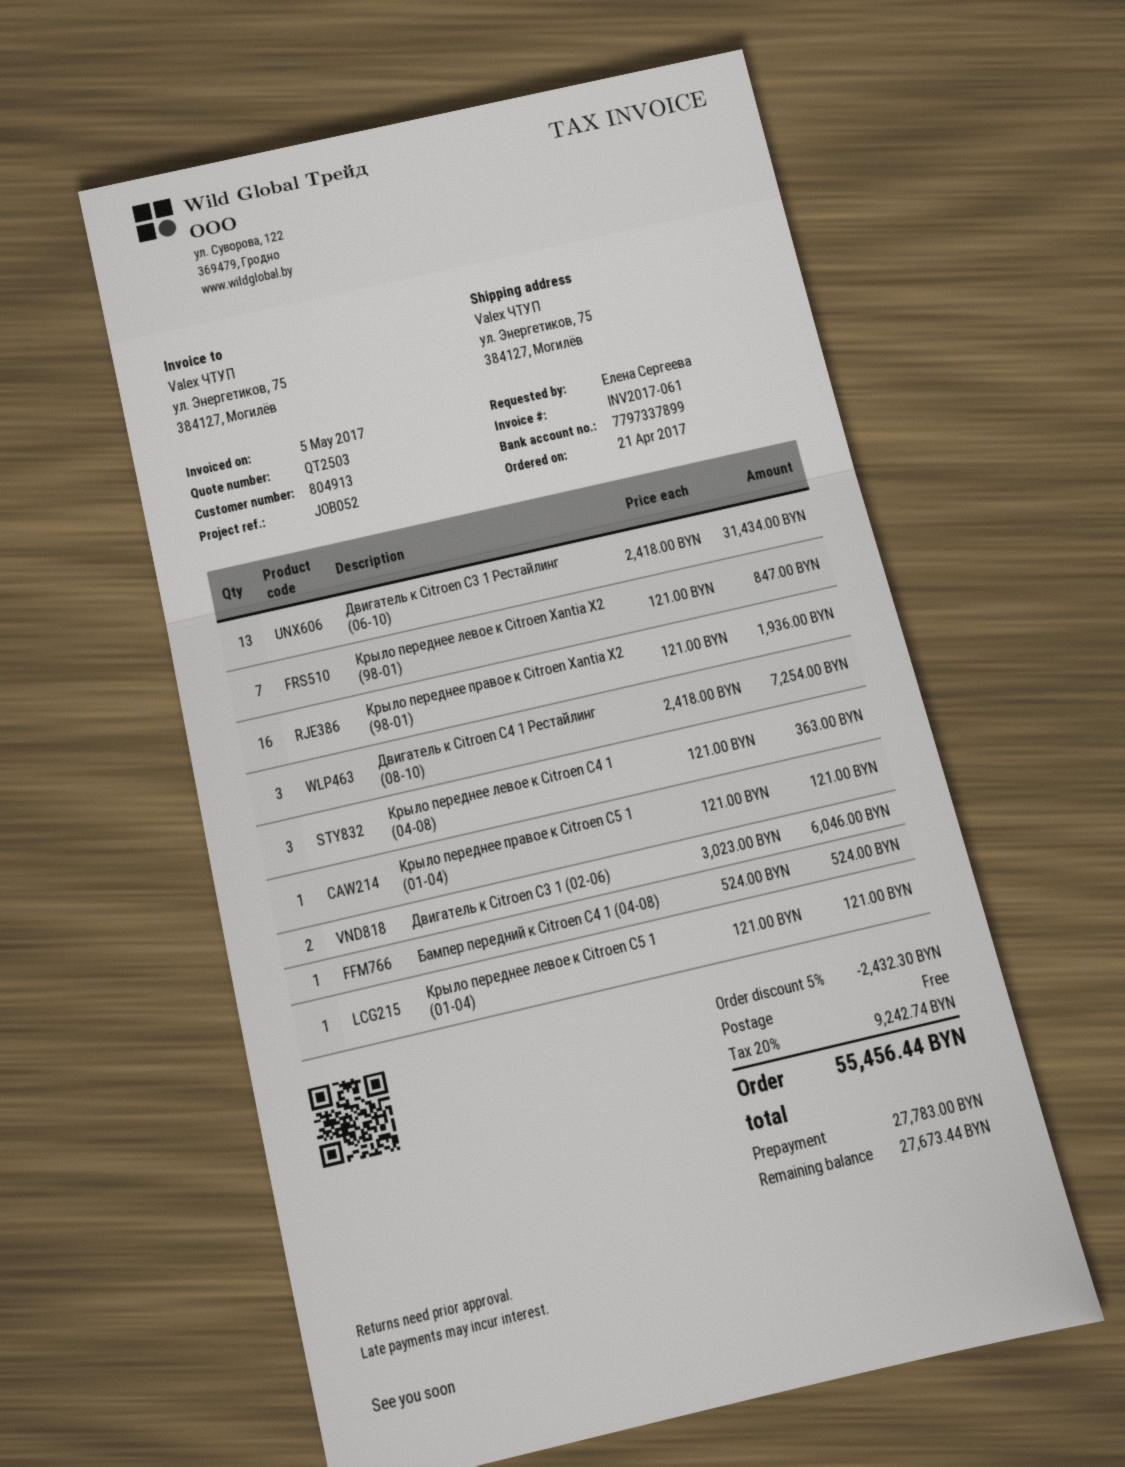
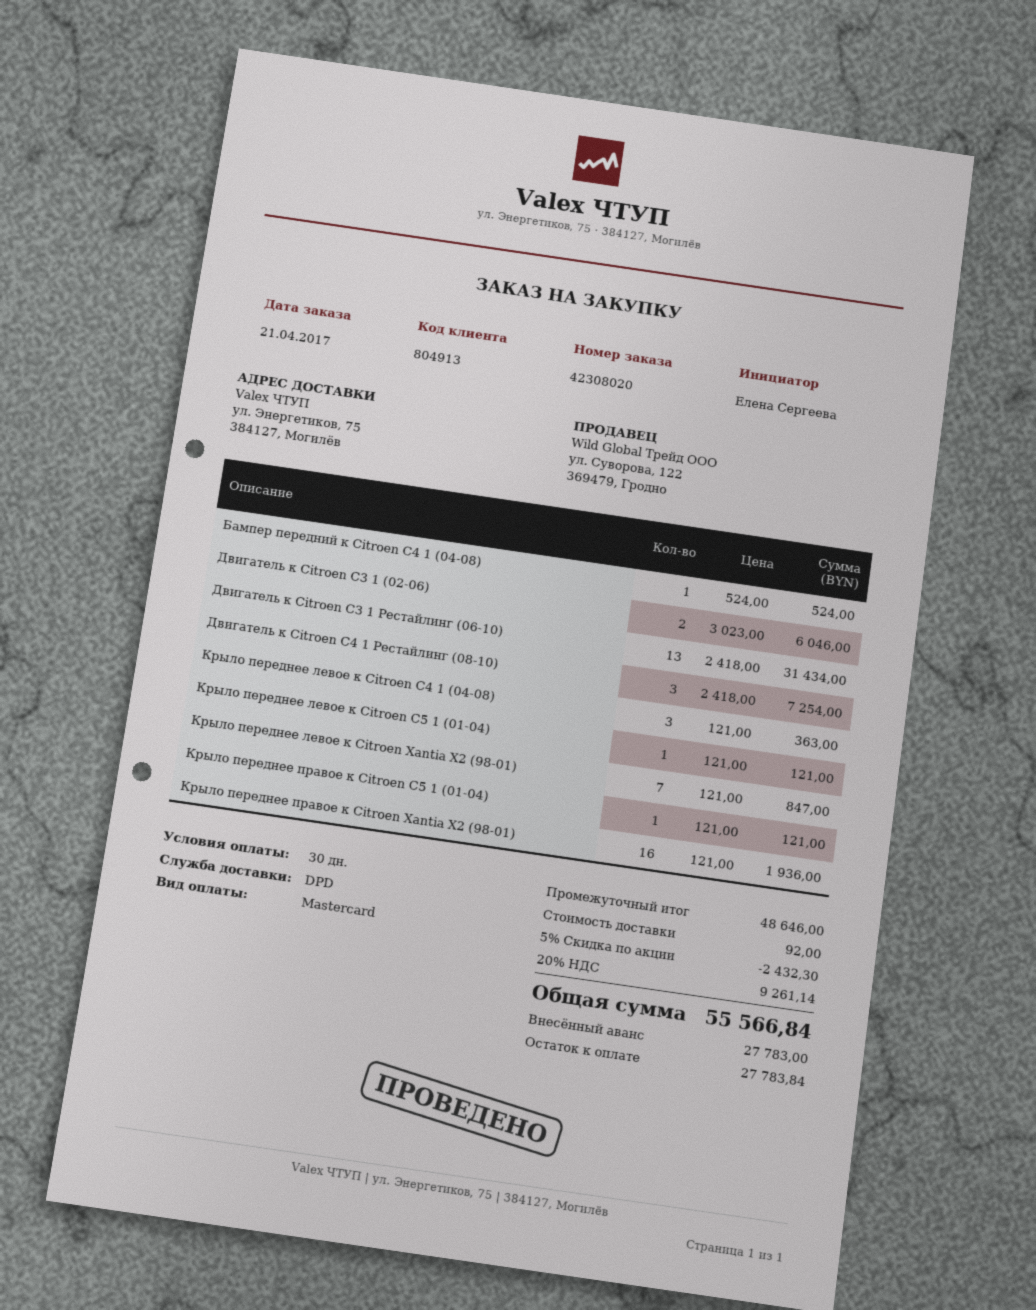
shipping: 0.00 -> 92.00
tax: 20% = 9242.74 -> 20% = 9261.14
total: 55456.44 -> 55566.84
balance: 27673.44 -> 27783.84

